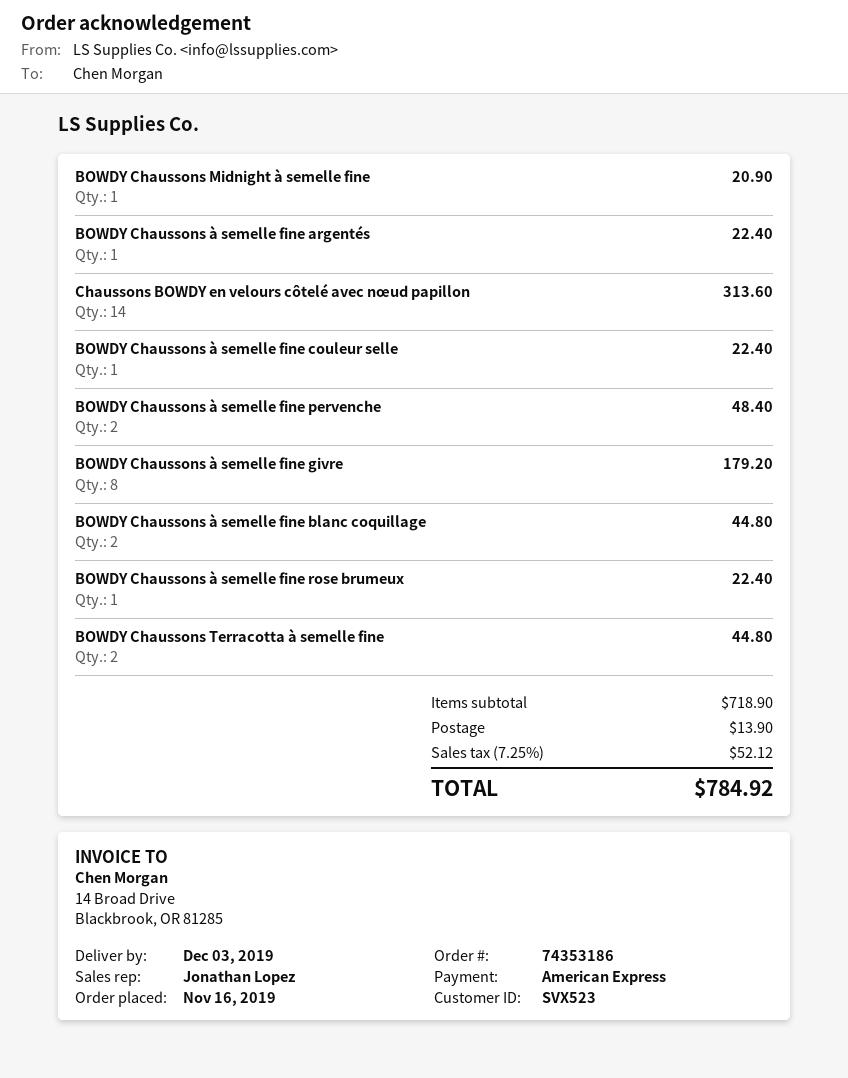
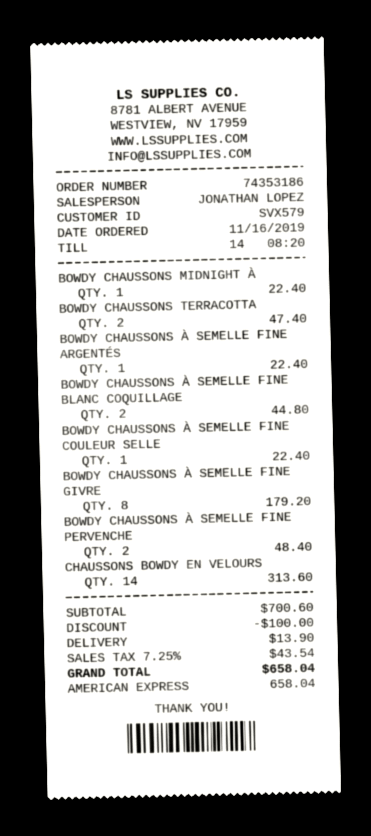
customer number: SVX523 -> SVX579
BOWDY Chaussons Midnight à semelle fine: 1 for 20.90 -> 1 for 22.40
BOWDY Chaussons à semelle fine rose brumeux: 1 for 22.40 -> none
BOWDY Chaussons Terracotta à semelle fine: 2 for 44.80 -> 2 for 47.40
subtotal: 718.90 -> 700.60
discount: none -> 100.00
tax: 7.25% = 52.12 -> 7.25% = 43.54
total: 784.92 -> 658.04

